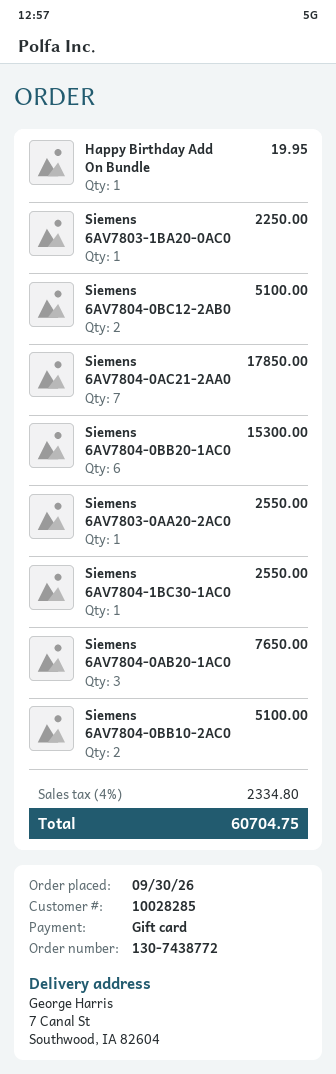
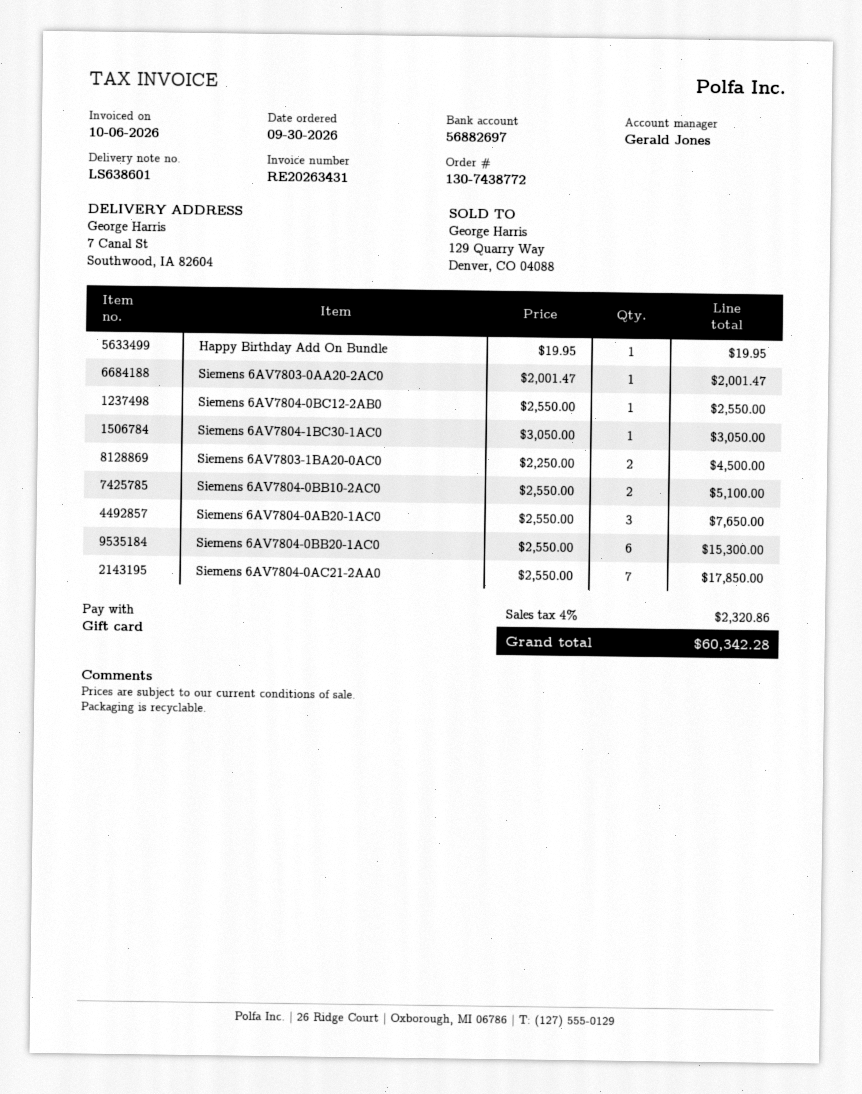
Siemens 6AV7803-1BA20-0AC0: 1 for 2250.00 -> 2 for 4500.00
Siemens 6AV7804-0BC12-2AB0: 2 for 5100.00 -> 1 for 2550.00
Siemens 6AV7803-0AA20-2AC0: 1 for 2550.00 -> 1 for 2001.47
Siemens 6AV7804-1BC30-1AC0: 1 for 2550.00 -> 1 for 3050.00
tax: 4% = 2334.80 -> 4% = 2320.86
total: 60704.75 -> 60342.28

